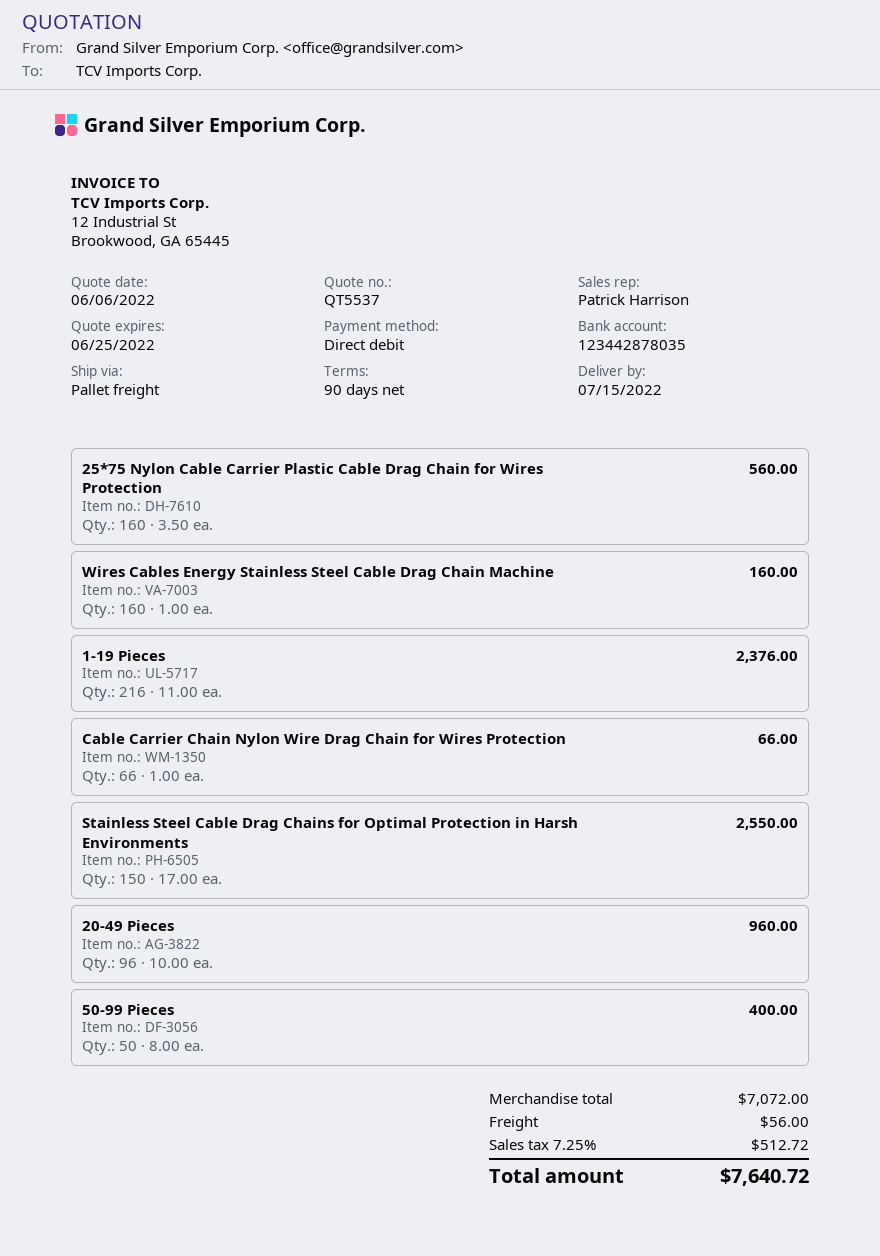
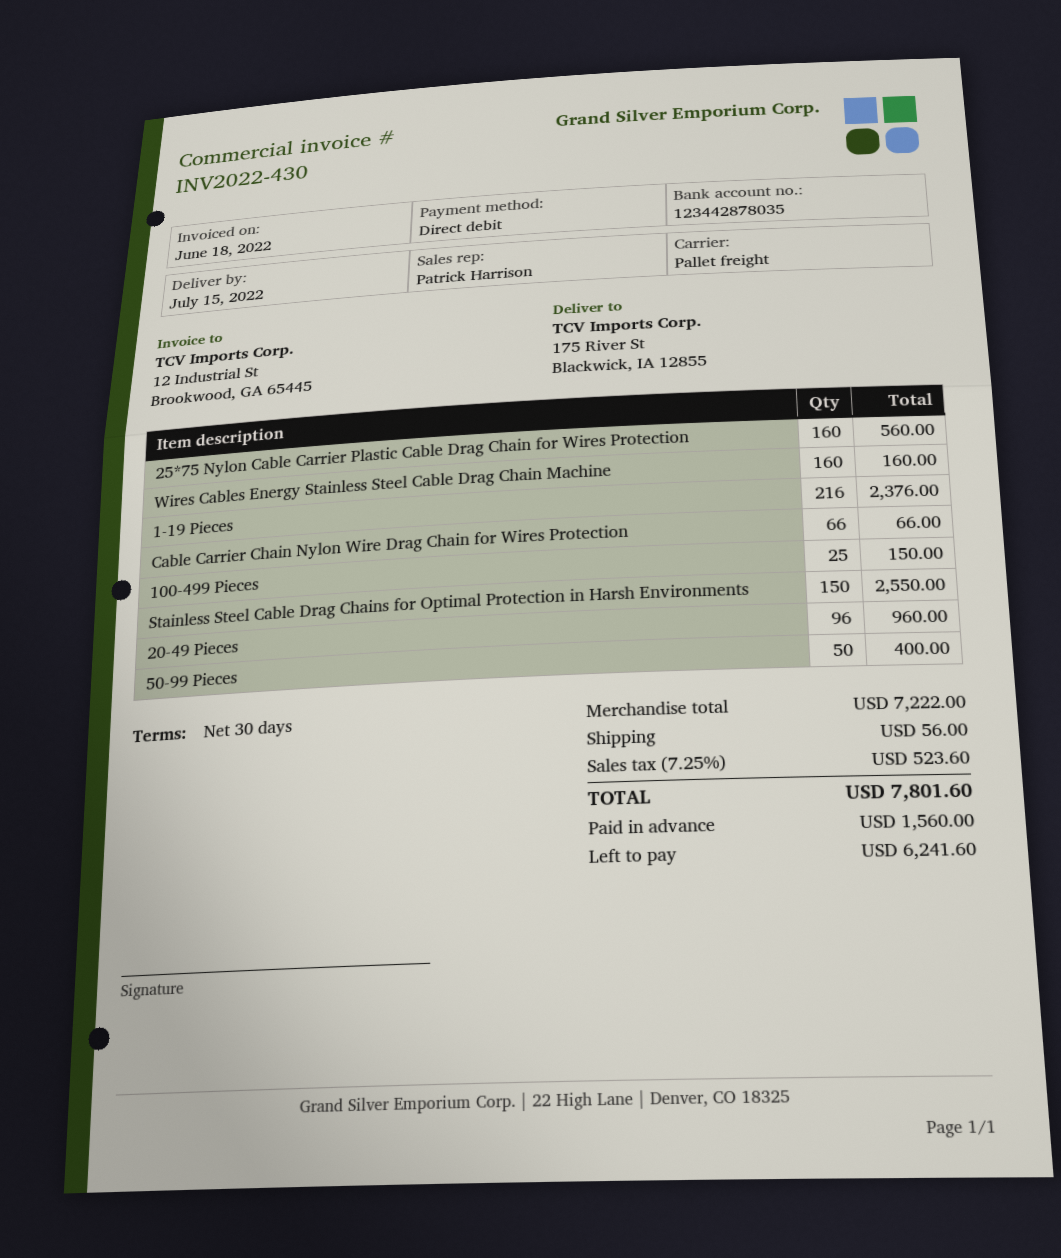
payment terms: 90 days -> 30 days
100-499 Pieces: none -> 25 for 150.00
subtotal: 7072.00 -> 7222.00
tax: 7.25% = 512.72 -> 7.25% = 523.60
total: 7640.72 -> 7801.60

